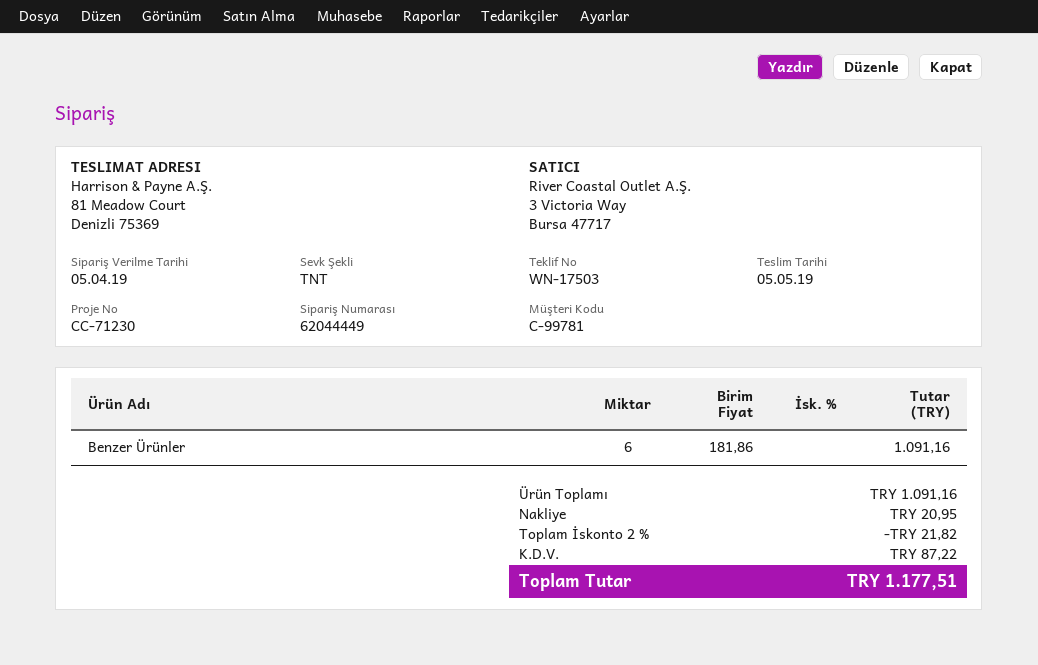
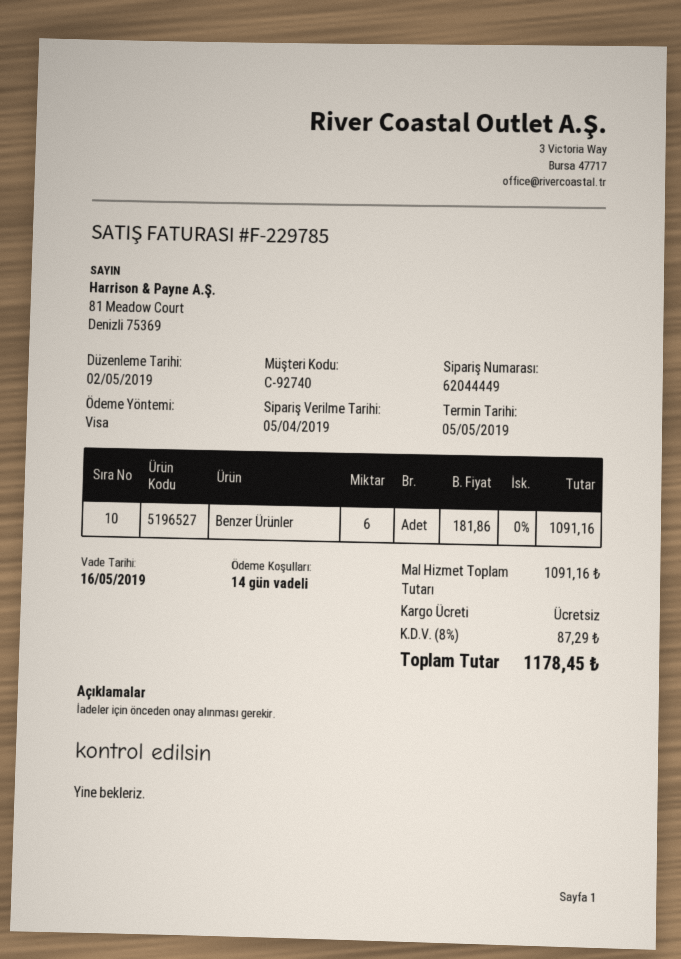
customer number: C-99781 -> C-92740
discount: 2% = 21.82 -> none
shipping: 20.95 -> 0.00
tax: 87.22 -> 87.29
total: 1177.51 -> 1178.45

